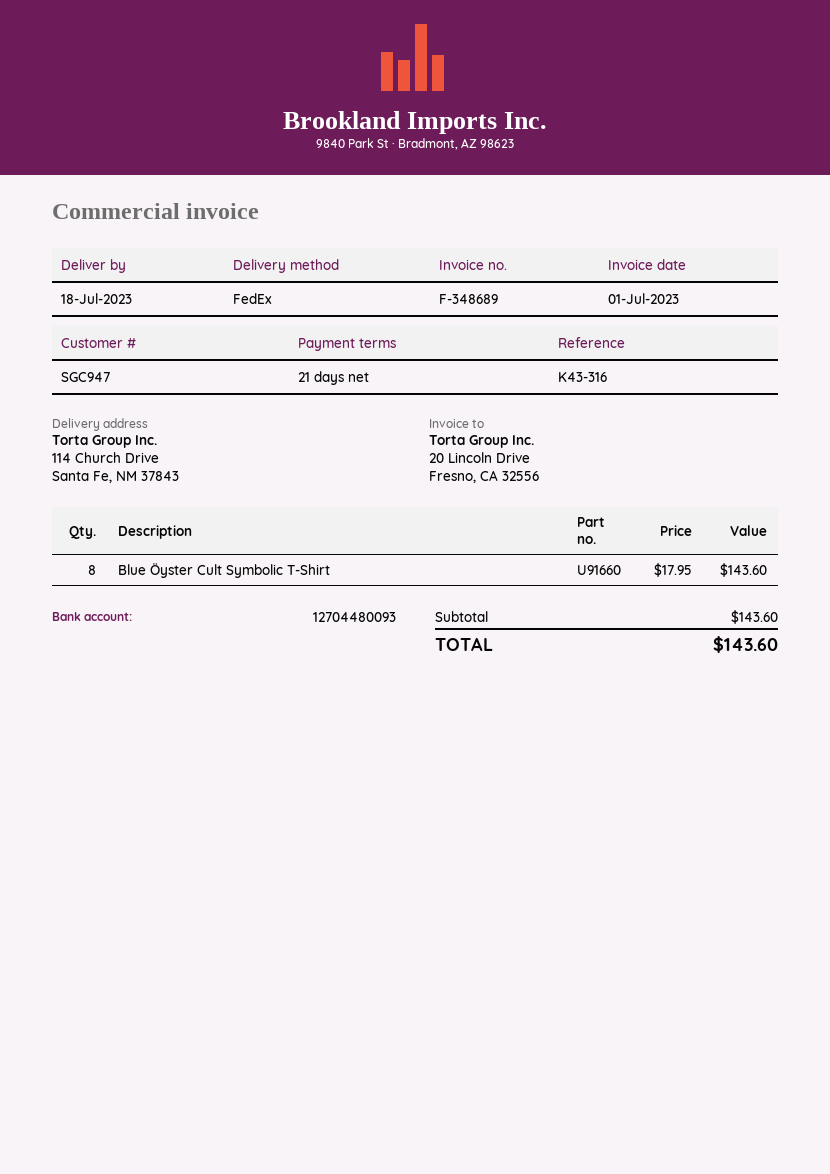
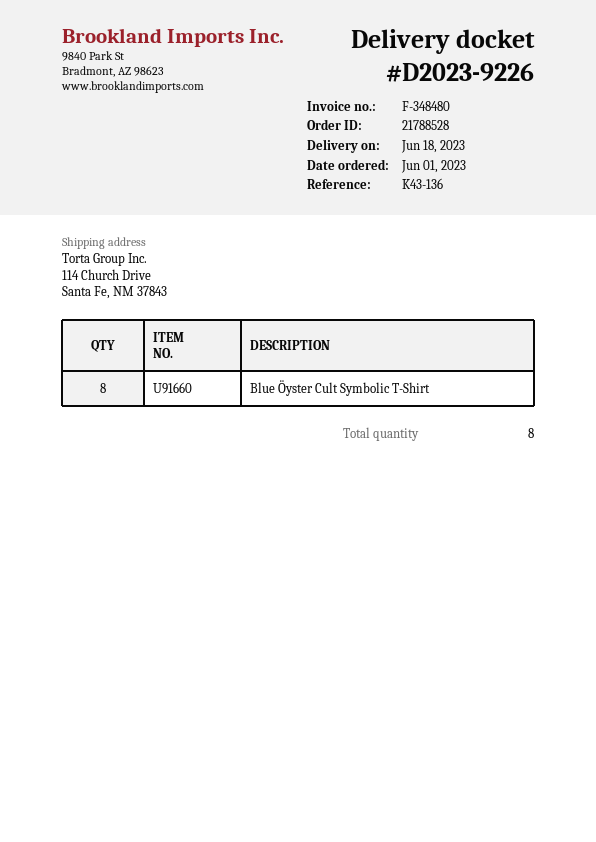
delivery date: 2023-07-18 -> 2023-06-18
invoice number: F-348689 -> F-348480
reference: K43-316 -> K43-136

